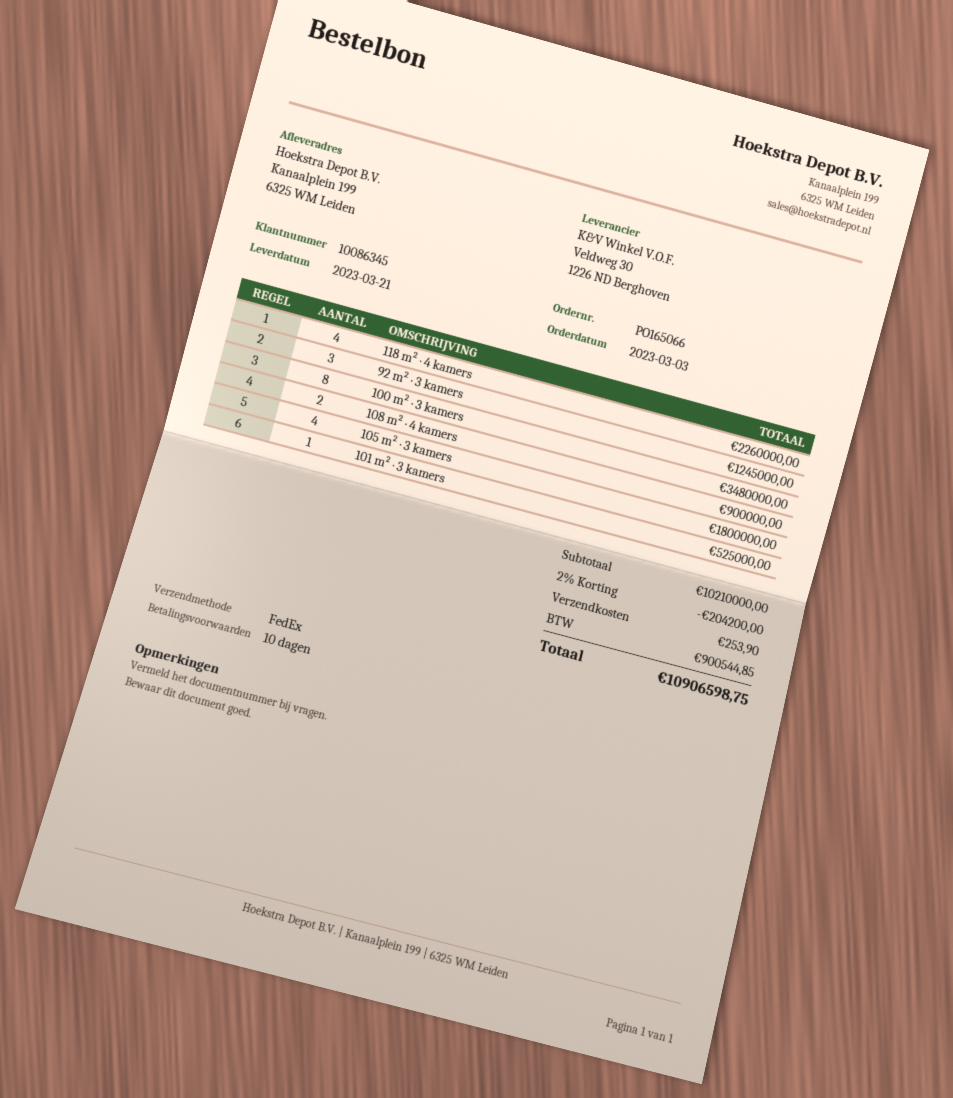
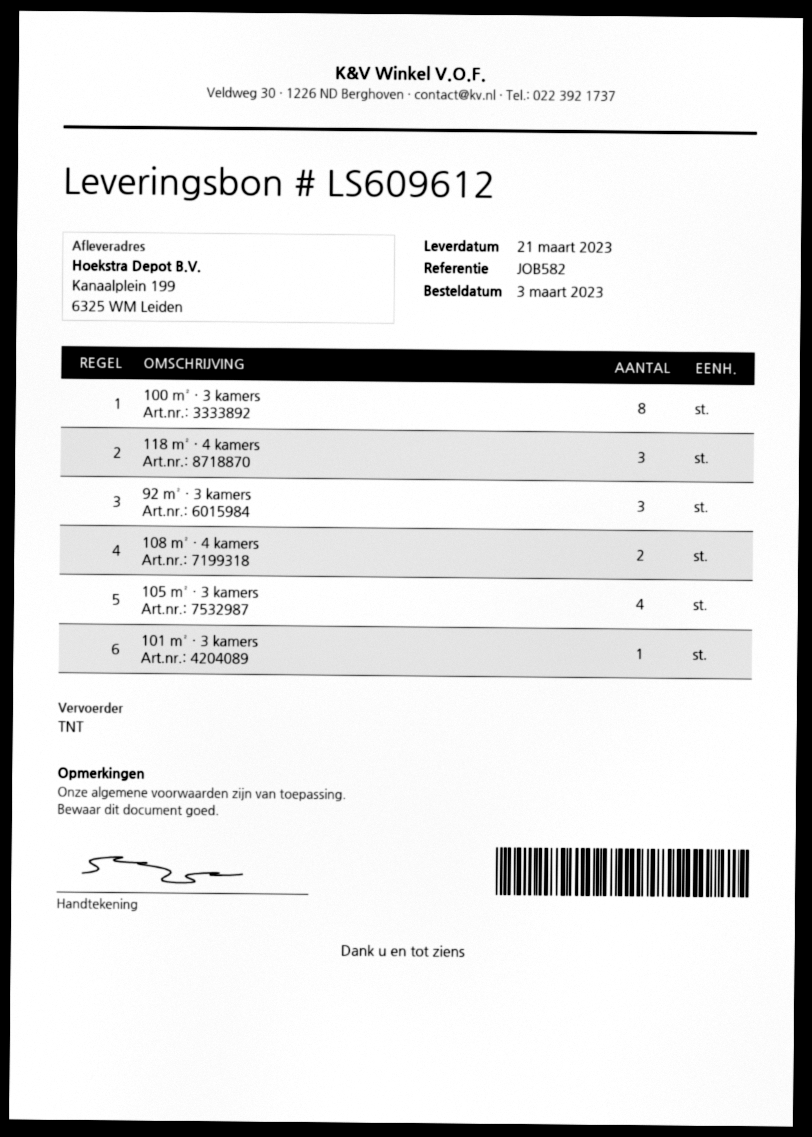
shipping method: FedEx -> TNT
118 m² · 4 kamers: 4 -> 3

